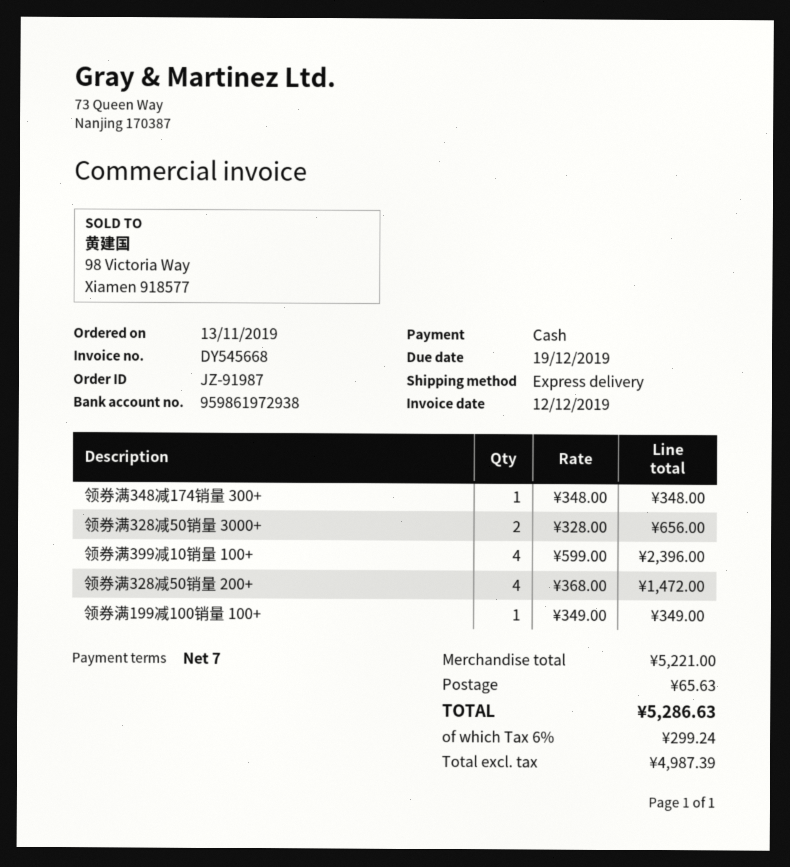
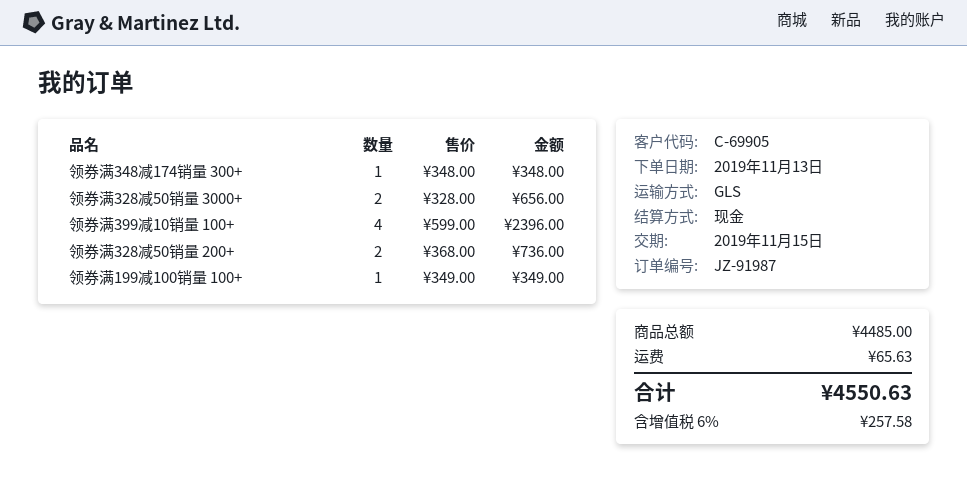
shipping method: express -> GLS
领券满328减50销量 200+: 4 x 368.00 = 1472.00 -> 2 x 368.00 = 736.00
subtotal: 5221.00 -> 4485.00
tax: 6% = 299.24 -> 6% = 257.58
total: 5286.63 -> 4550.63

